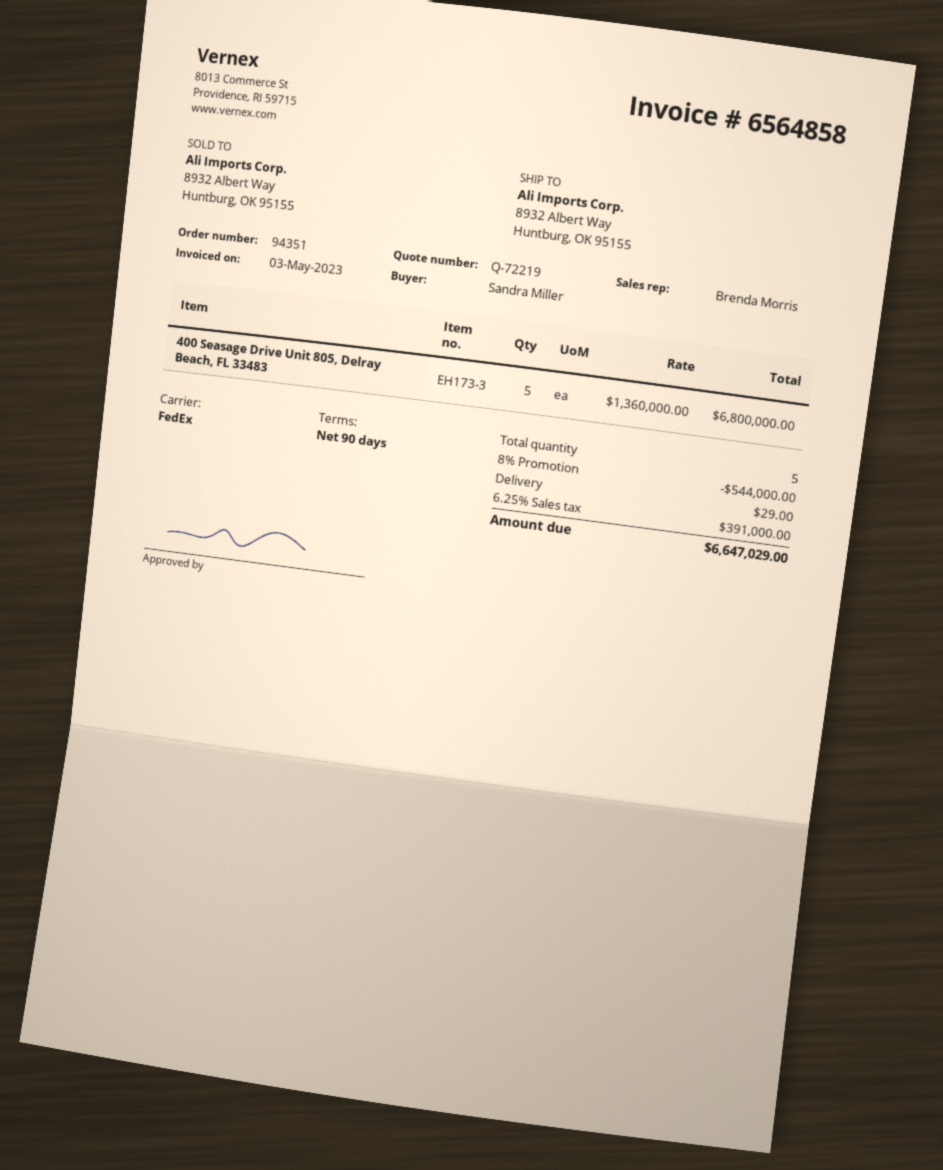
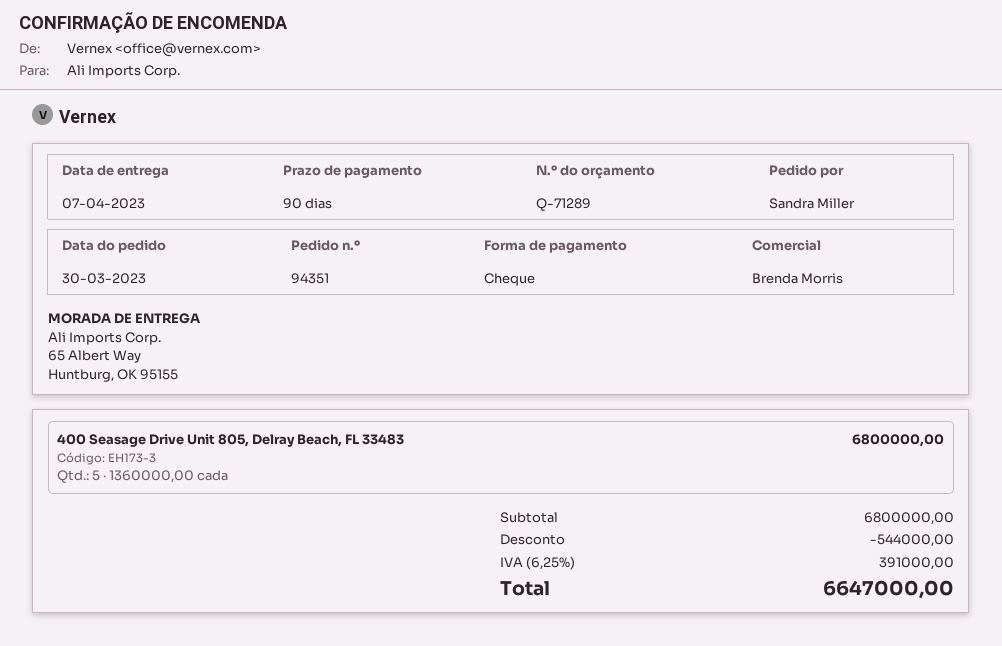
quote number: Q-72219 -> Q-71289
ship to: 8932 Albert Way, Huntburg, OK 95155 -> 65 Albert Way, Huntburg, OK 95155
shipping: 29.00 -> none
total: 6647029.00 -> 6647000.00

